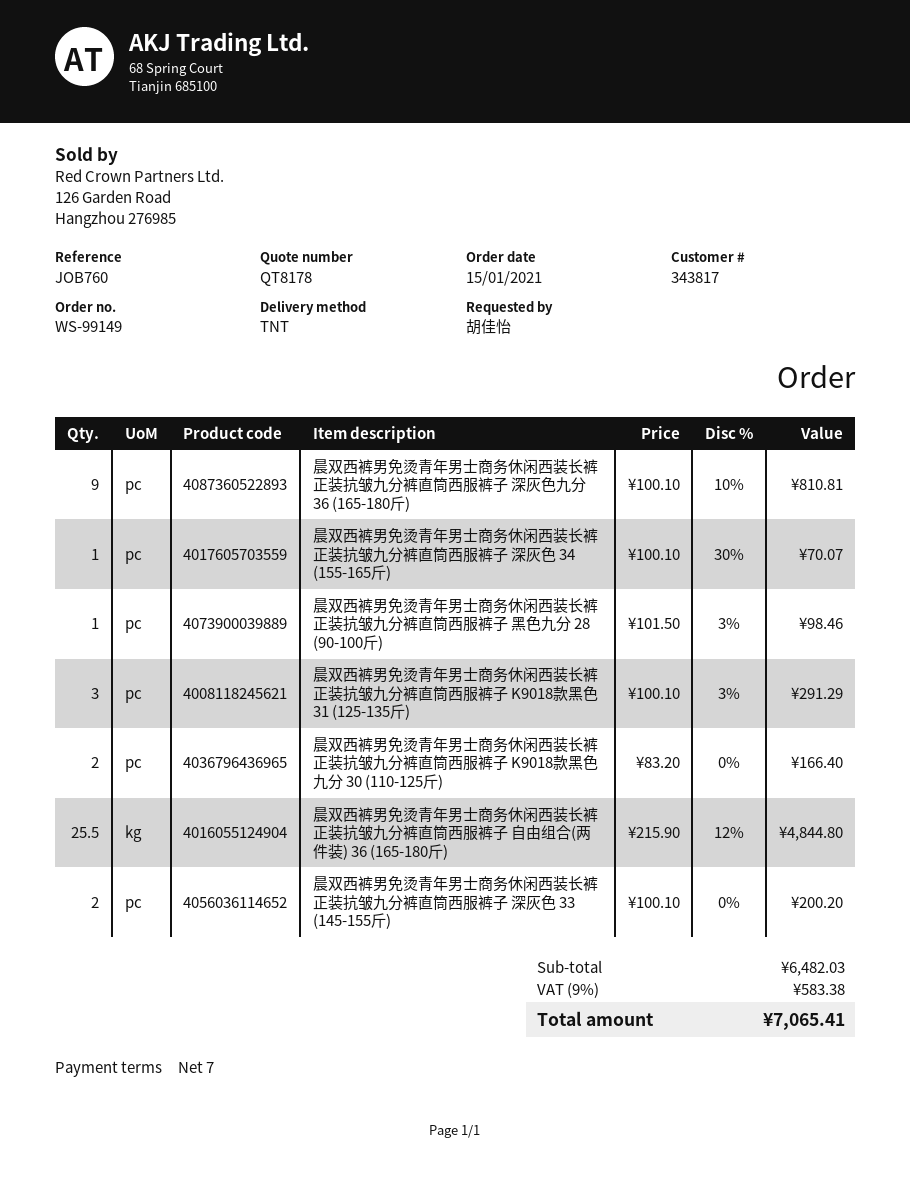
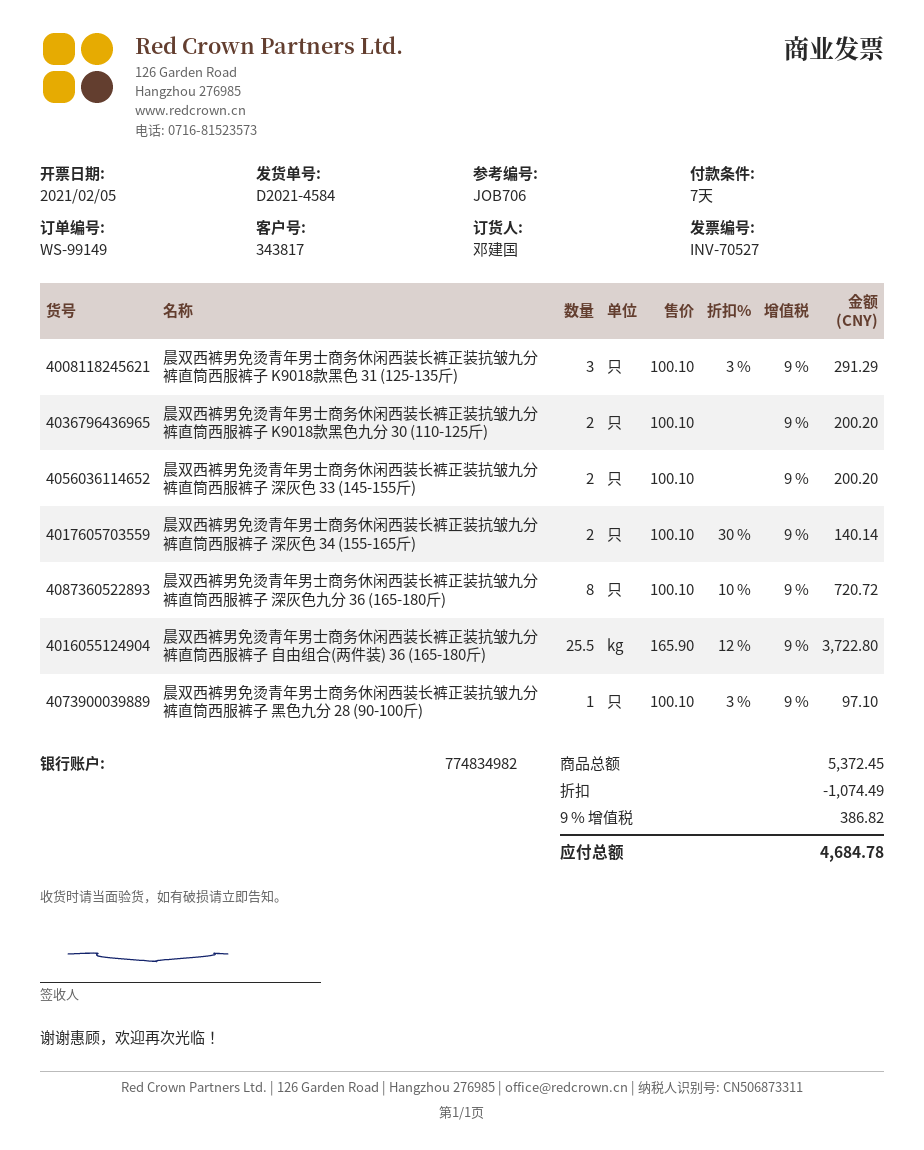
reference: JOB760 -> JOB706
ordered by: 胡佳怡 -> 邓建国
晨双西裤男免烫青年男士商务休闲西装长裤正装抗皱九分裤直筒西服裤子 深灰色九分 36 (165-180斤): 9 x 100.10 - 10% = 810.81 -> 8 x 100.10 - 10% = 720.72
晨双西裤男免烫青年男士商务休闲西装长裤正装抗皱九分裤直筒西服裤子 深灰色 34 (155-165斤): 1 x 100.10 - 30% = 70.07 -> 2 x 100.10 - 30% = 140.14
晨双西裤男免烫青年男士商务休闲西装长裤正装抗皱九分裤直筒西服裤子 黑色九分 28 (90-100斤): 1 x 101.50 - 3% = 98.46 -> 1 x 100.10 - 3% = 97.10
晨双西裤男免烫青年男士商务休闲西装长裤正装抗皱九分裤直筒西服裤子 K9018款黑色九分 30 (110-125斤): 2 x 83.20 = 166.40 -> 2 x 100.10 = 200.20
晨双西裤男免烫青年男士商务休闲西装长裤正装抗皱九分裤直筒西服裤子 自由组合(两件装) 36 (165-180斤): 25.5 x 215.90 - 12% = 4844.80 -> 25.5 x 165.90 - 12% = 3722.80
subtotal: 6482.03 -> 5372.45
discount: none -> 1074.49
tax: 9% = 583.38 -> 9% = 386.82
total: 7065.41 -> 4684.78

